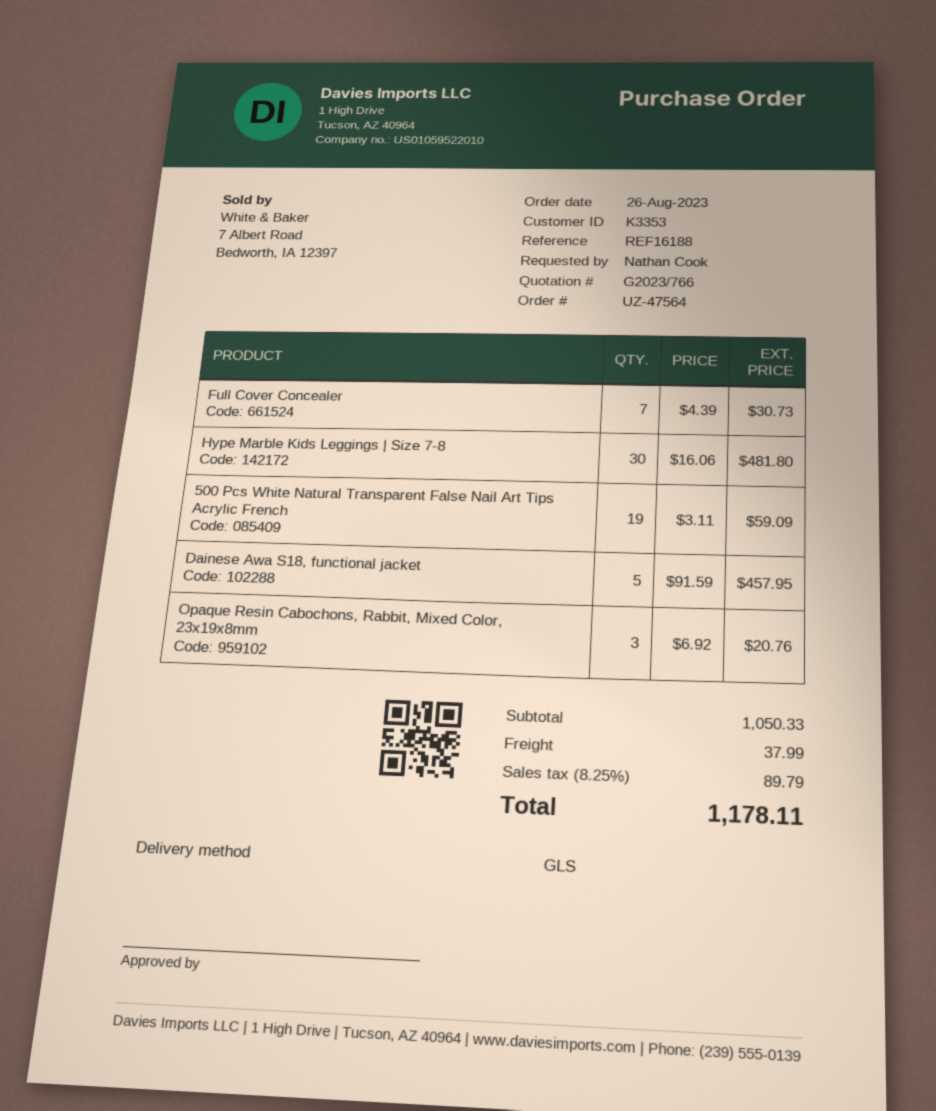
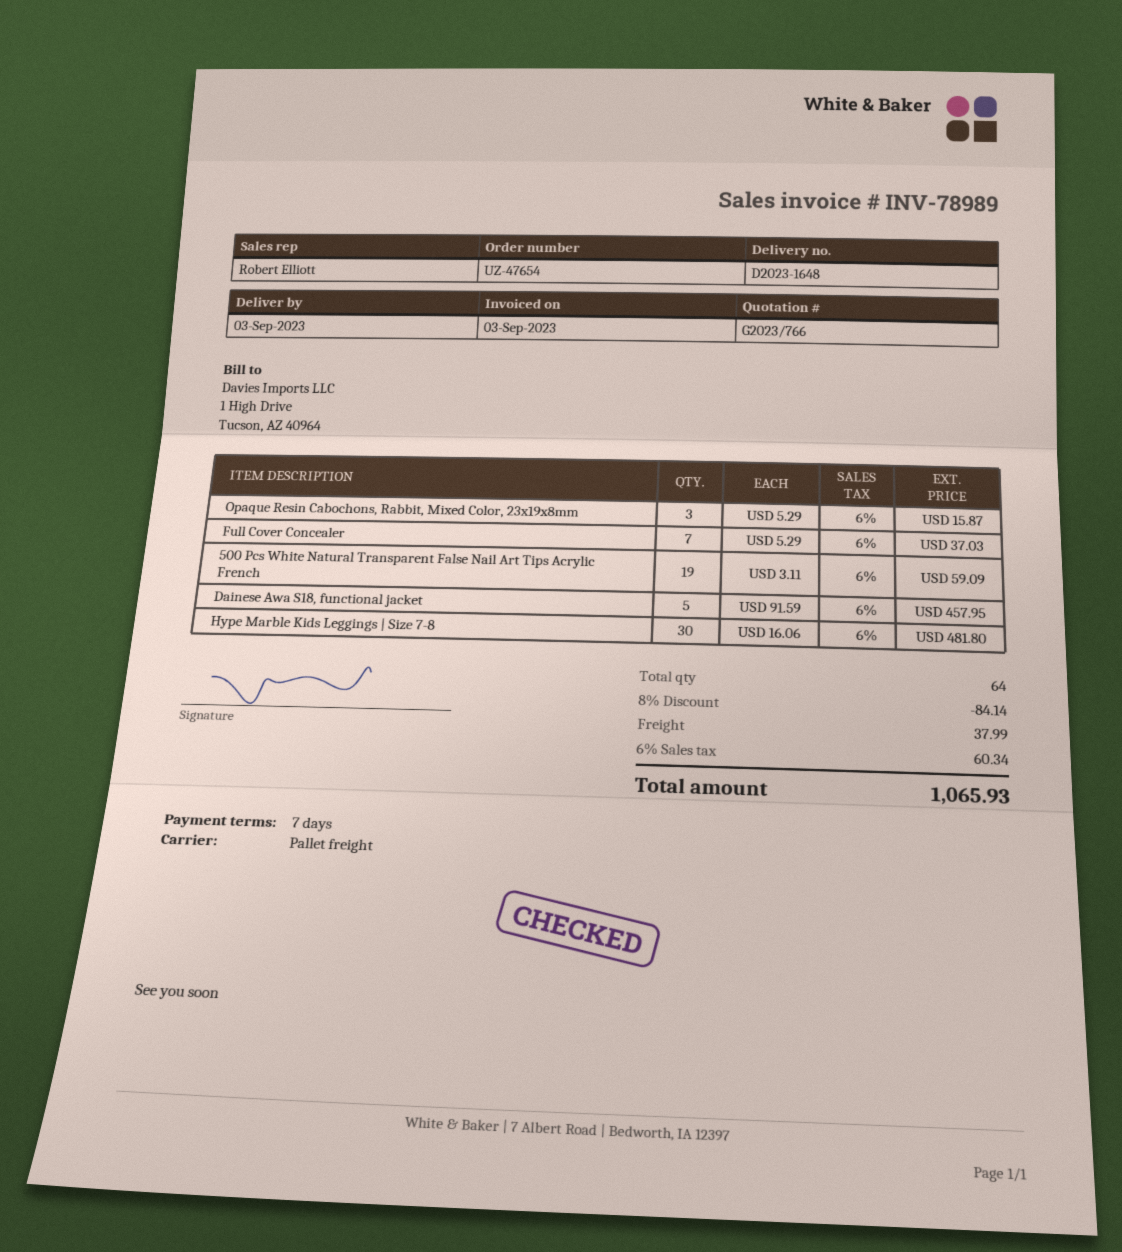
order number: UZ-47564 -> UZ-47654
shipping method: GLS -> pallet freight
Full Cover Concealer: 7 x 4.39 = 30.73 -> 7 x 5.29 = 37.03
Opaque Resin Cabochons, Rabbit, Mixed Color, 23x19x8mm: 3 x 6.92 = 20.76 -> 3 x 5.29 = 15.87
discount: none -> 8% = 84.14
tax: 8.25% = 89.79 -> 6% = 60.34
total: 1178.11 -> 1065.93

